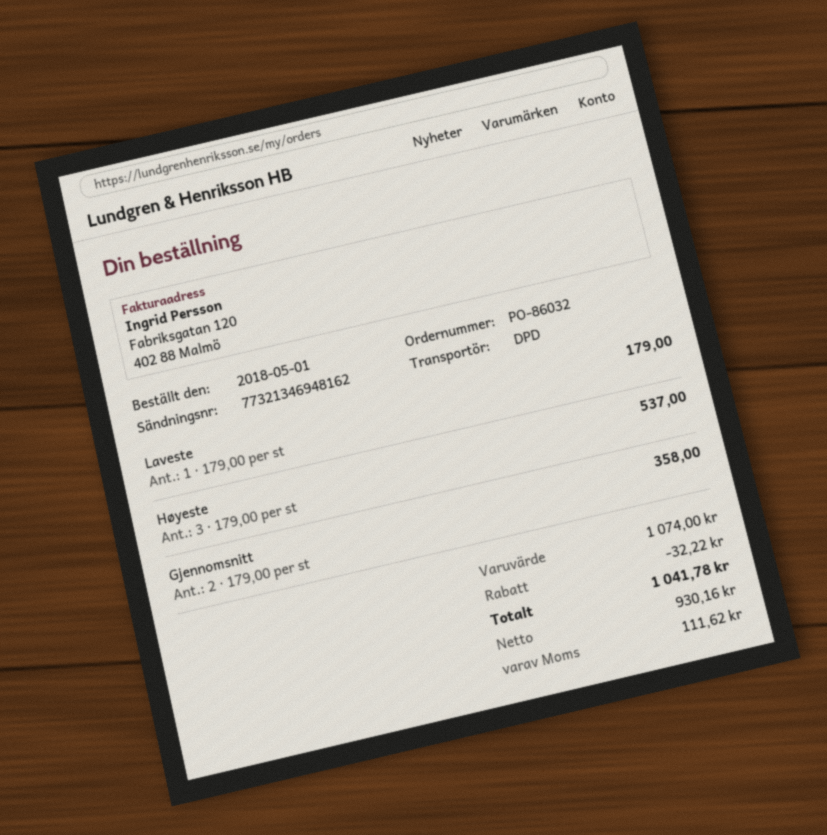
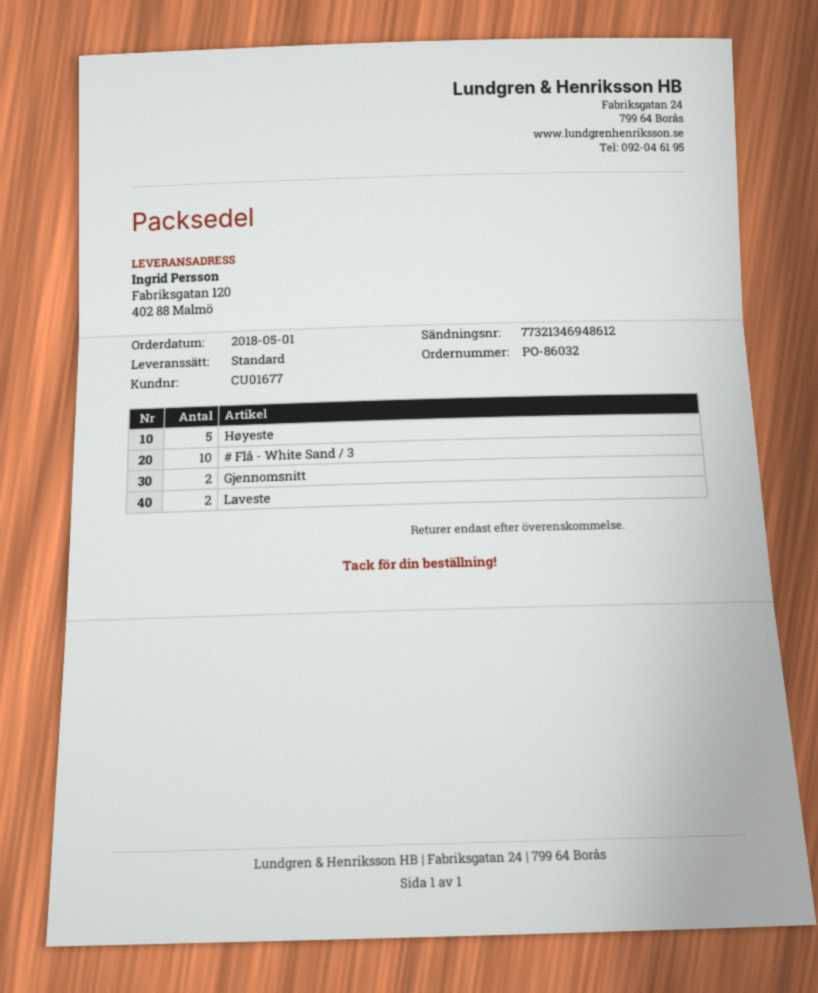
shipping method: DPD -> standard
tracking number: 77321346948162 -> 77321346948612
Laveste: 1 -> 2
Høyeste: 3 -> 5
# Flå - White Sand / 3: none -> 10

